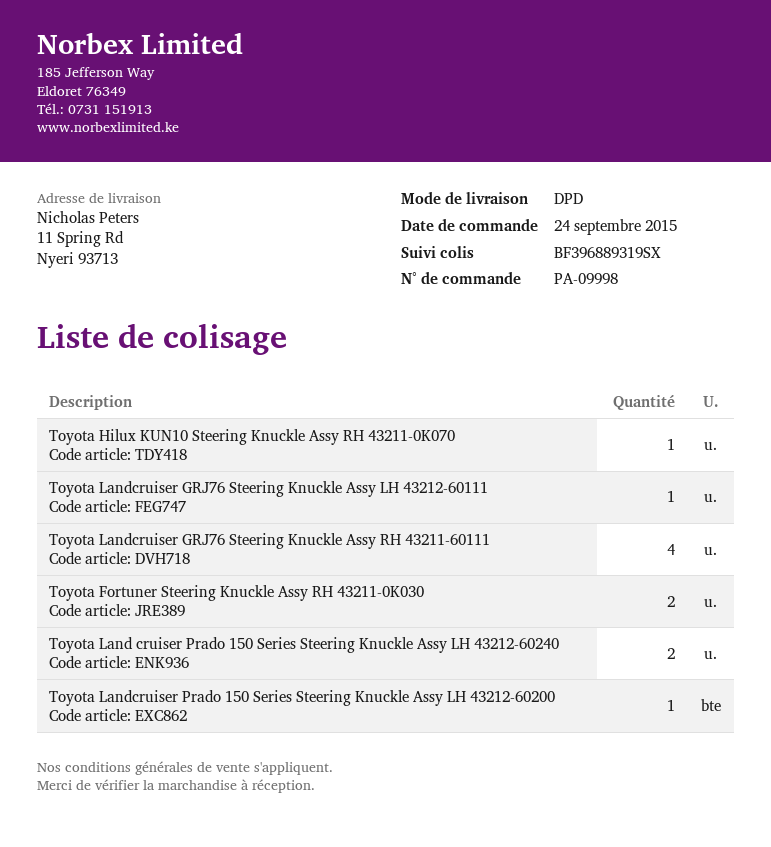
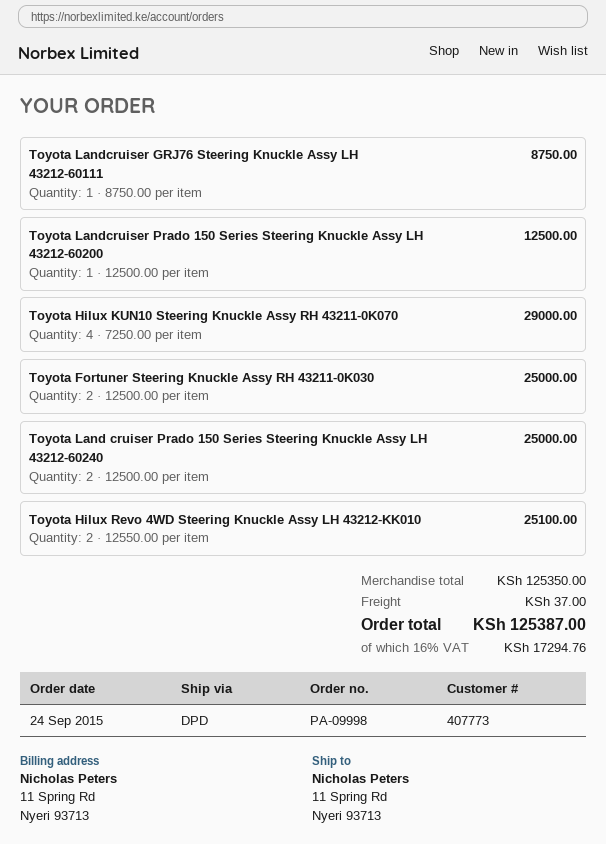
Toyota Hilux KUN10 Steering Knuckle Assy RH 43211-0K070: 1 -> 4
Toyota Landcruiser GRJ76 Steering Knuckle Assy RH 43211-60111: 4 -> none
Toyota Hilux Revo 4WD Steering Knuckle Assy LH 43212-KK010: none -> 2

